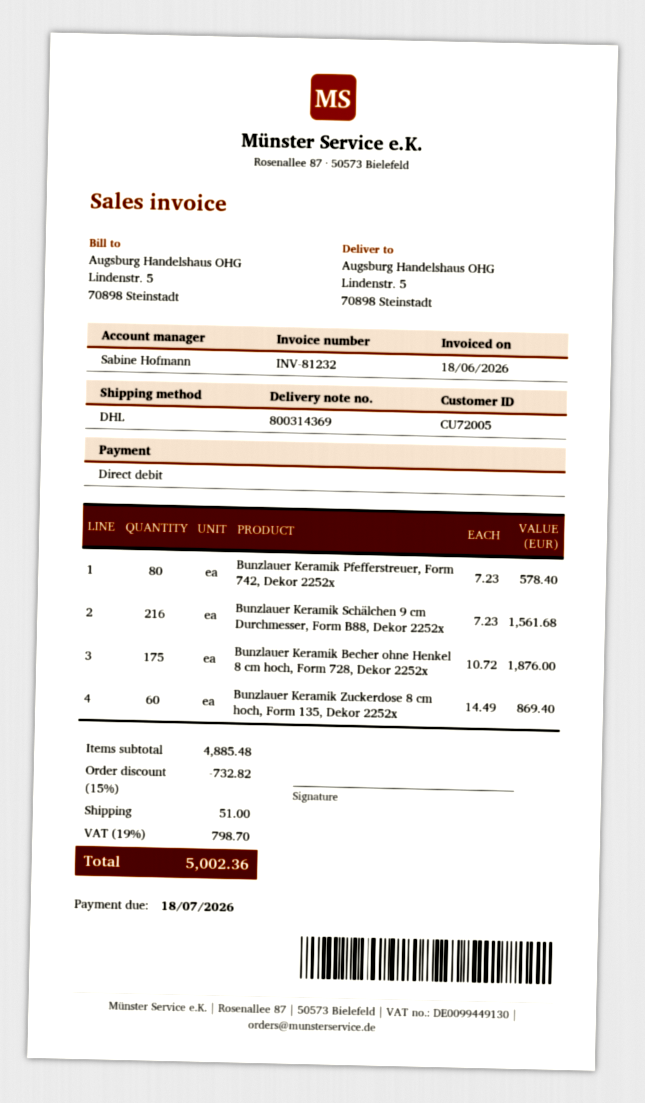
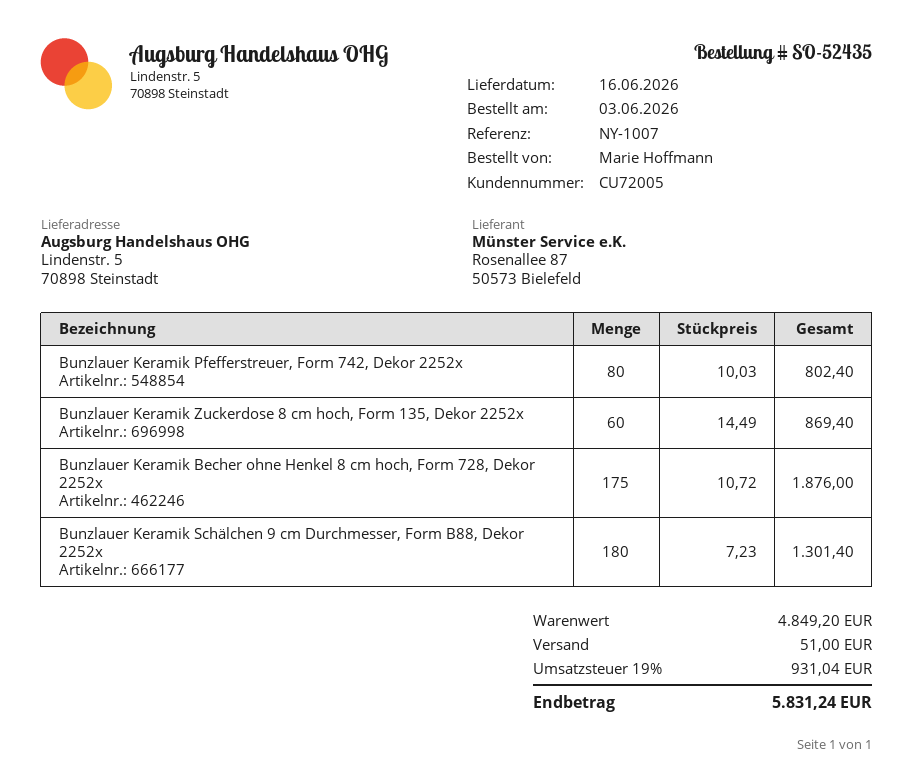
Bunzlauer Keramik Pfefferstreuer, Form 742, Dekor 2252x: 80 x 7.23 = 578.40 -> 80 x 10.03 = 802.40
Bunzlauer Keramik Schälchen 9 cm Durchmesser, Form B88, Dekor 2252x: 216 x 7.23 = 1561.68 -> 180 x 7.23 = 1301.40
subtotal: 4885.48 -> 4849.20
discount: 15% = 732.82 -> none
tax: 19% = 798.70 -> 19% = 931.04
total: 5002.36 -> 5831.24

